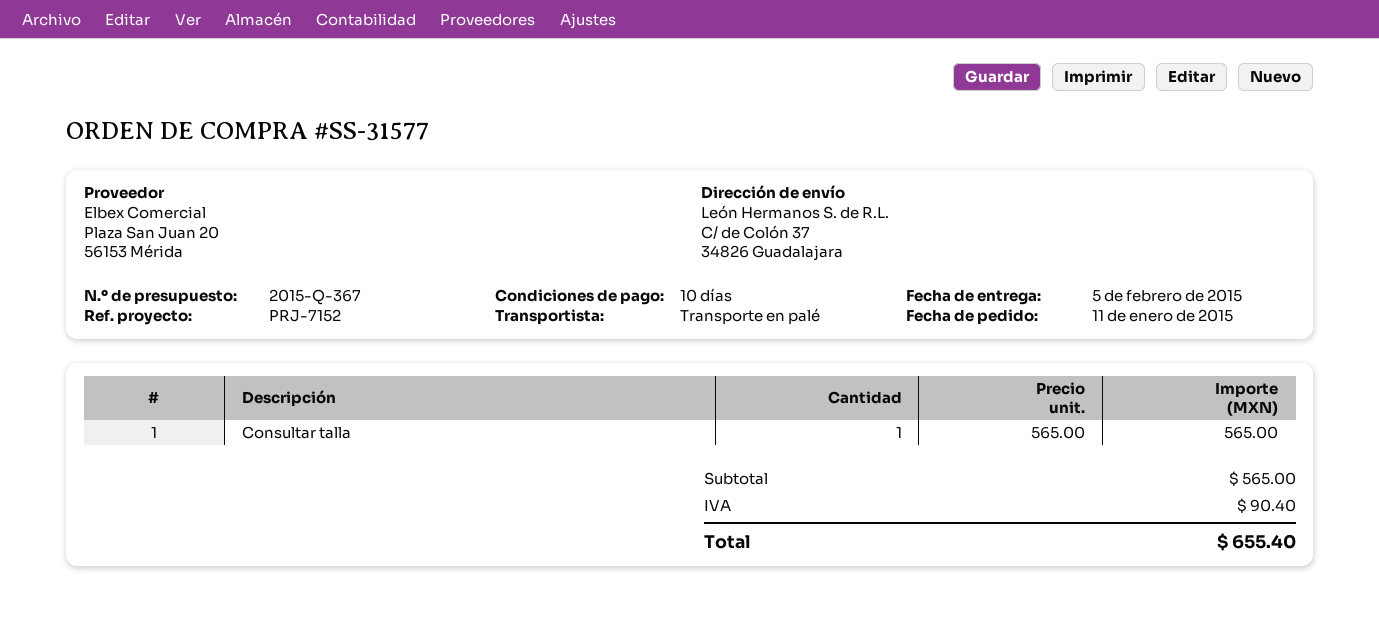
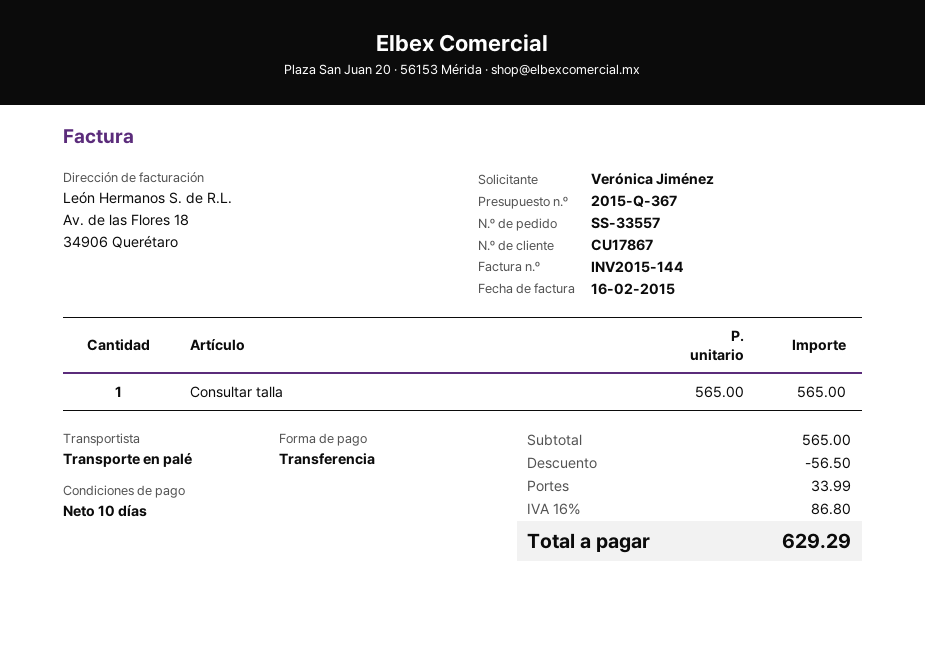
order number: SS-31577 -> SS-33557
discount: none -> 56.50
shipping: none -> 33.99
tax: 90.40 -> 86.80
total: 655.40 -> 629.29

